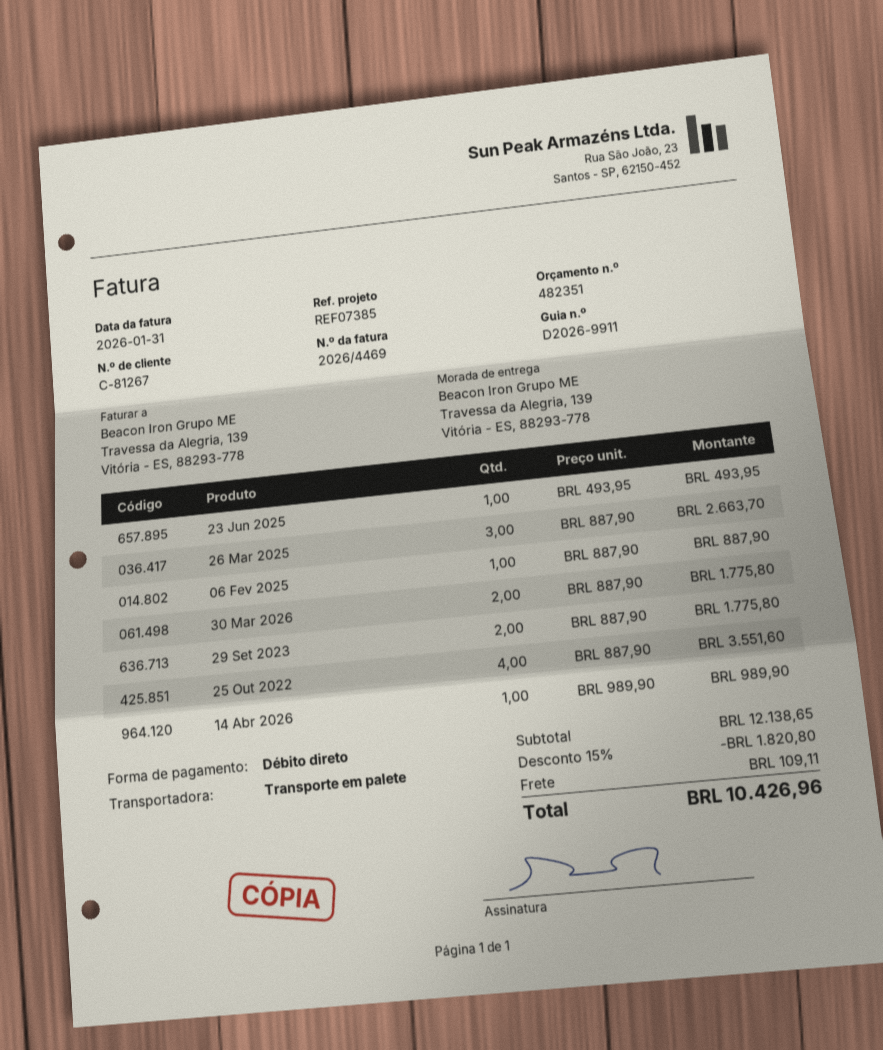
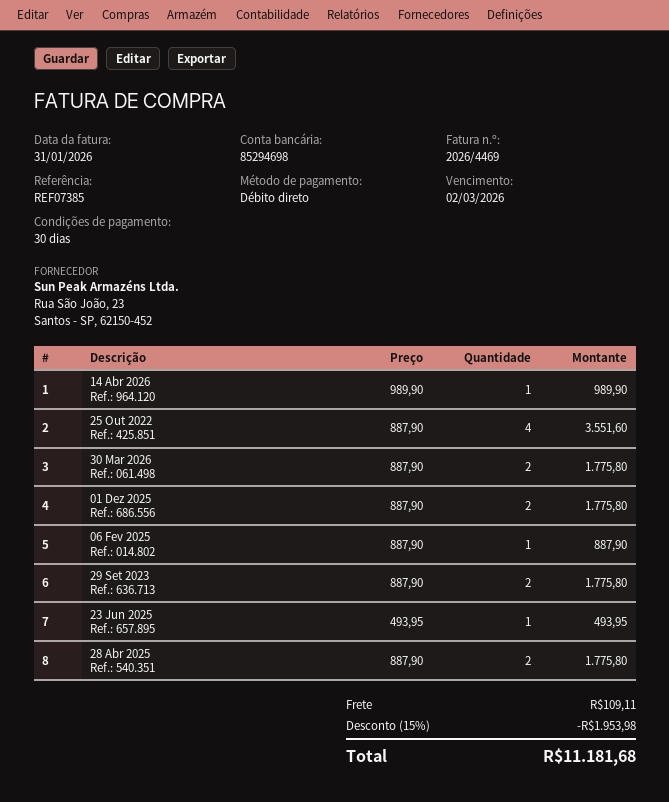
26 Mar 2025: 3 x 887.90 = 2663.70 -> none
01 Dez 2025: none -> 2 x 887.90 = 1775.80
28 Abr 2025: none -> 2 x 887.90 = 1775.80
discount: 15% = 1820.80 -> 15% = 1953.98
total: 10426.96 -> 11181.68

